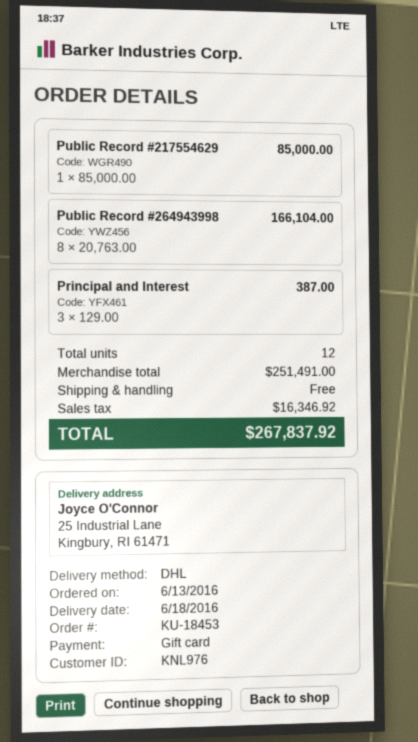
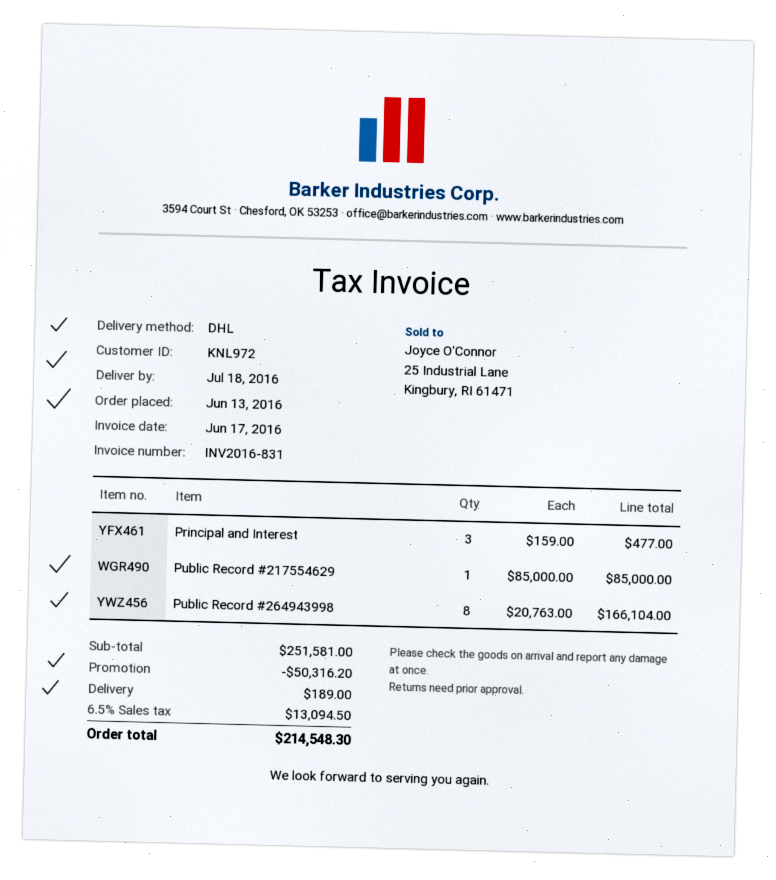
delivery date: 2016-06-18 -> 2016-07-18
customer number: KNL976 -> KNL972
Principal and Interest: 3 x 129.00 = 387.00 -> 3 x 159.00 = 477.00
subtotal: 251491.00 -> 251581.00
discount: none -> 50316.20
shipping: 0.00 -> 189.00
tax: 16346.92 -> 13094.50
total: 267837.92 -> 214548.30

